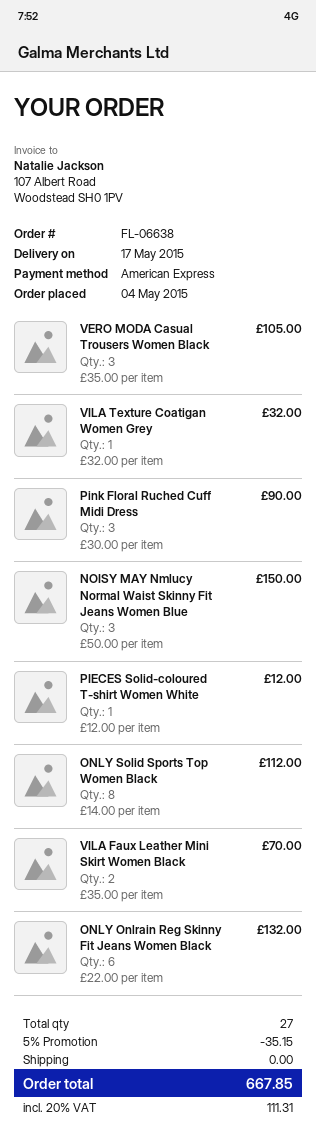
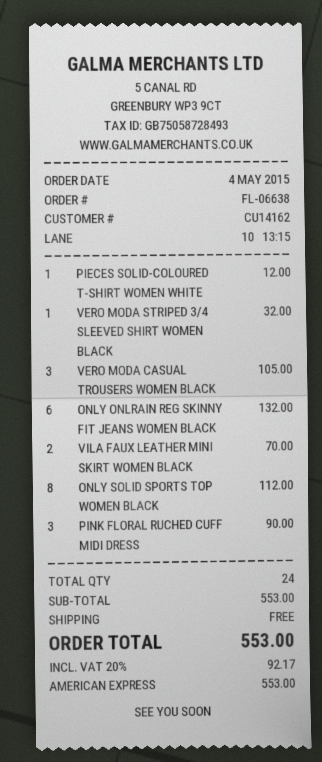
VILA Texture Coatigan Women Grey: 1 for 32.00 -> none
NOISY MAY Nmlucy Normal Waist Skinny Fit Jeans Women Blue: 3 for 150.00 -> none
VERO MODA STRIPED 3/4 SLEEVED SHIRT WOMEN BLACK: none -> 1 for 32.00
total quantity: 27 -> 24
discount: 5% = 35.15 -> none
tax: 20% = 111.31 -> 20% = 92.17
total: 667.85 -> 553.00

